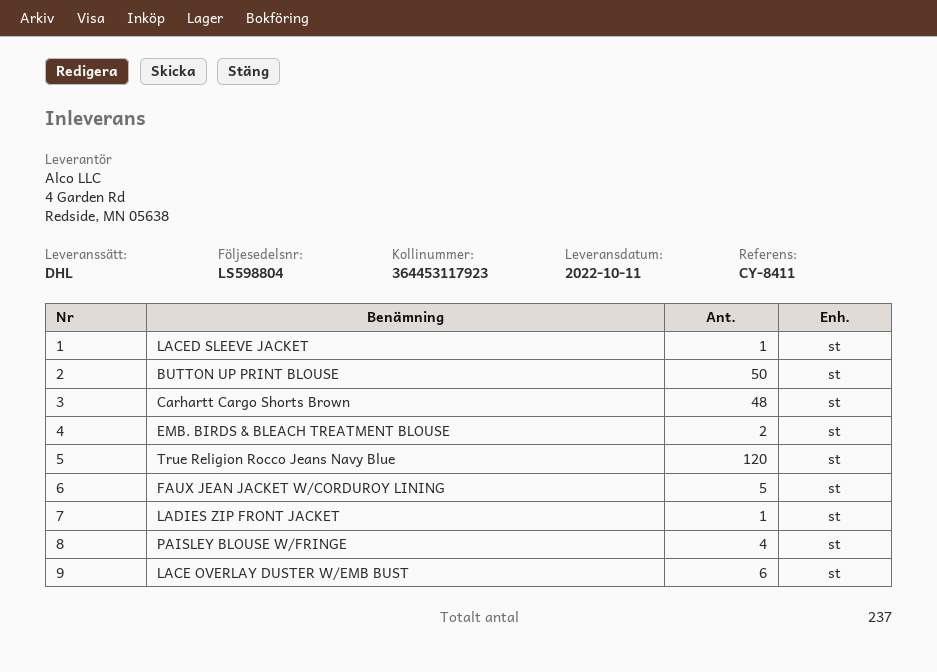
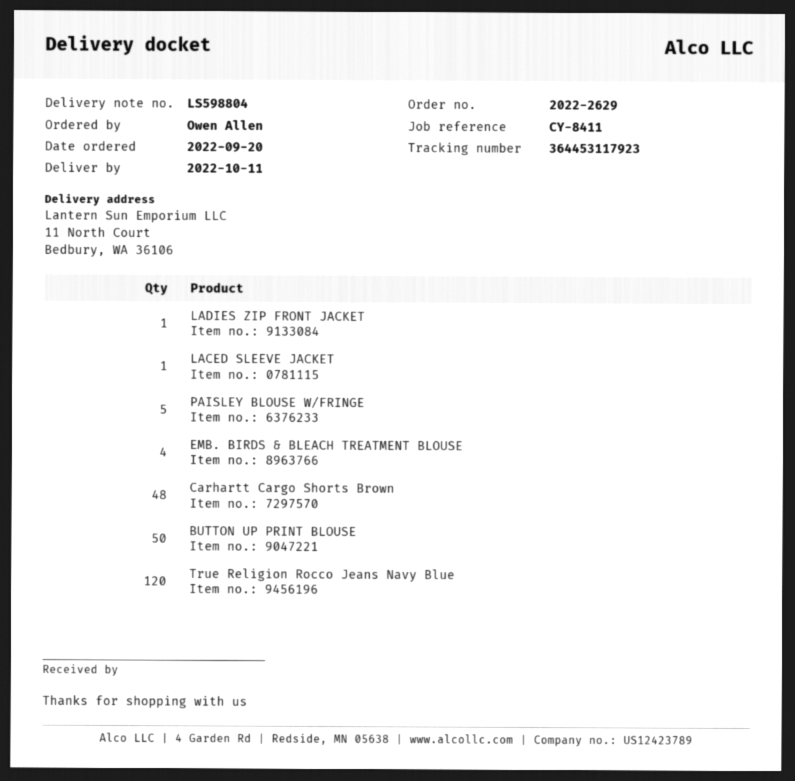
EMB. BIRDS & BLEACH TREATMENT BLOUSE: 2 -> 4
FAUX JEAN JACKET W/CORDUROY LINING: 5 -> none
PAISLEY BLOUSE W/FRINGE: 4 -> 5
LACE OVERLAY DUSTER W/EMB BUST: 6 -> none

